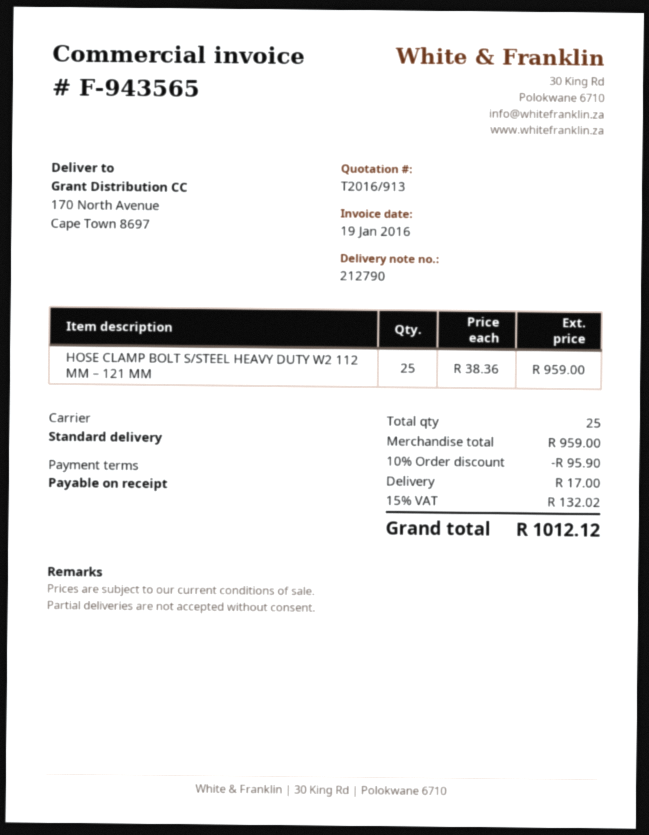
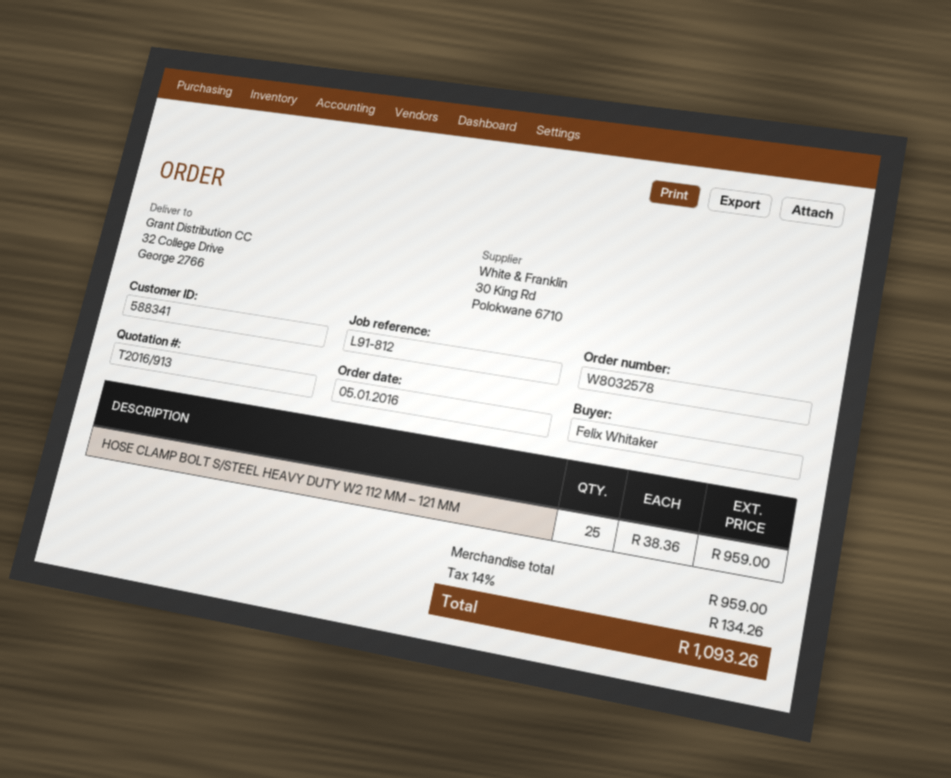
ship to: 170 North Avenue, Cape Town 8697 -> 32 College Drive, George 2766
discount: 10% = 95.90 -> none
shipping: 17.00 -> none
tax: 15% = 132.02 -> 14% = 134.26
total: 1012.12 -> 1093.26

